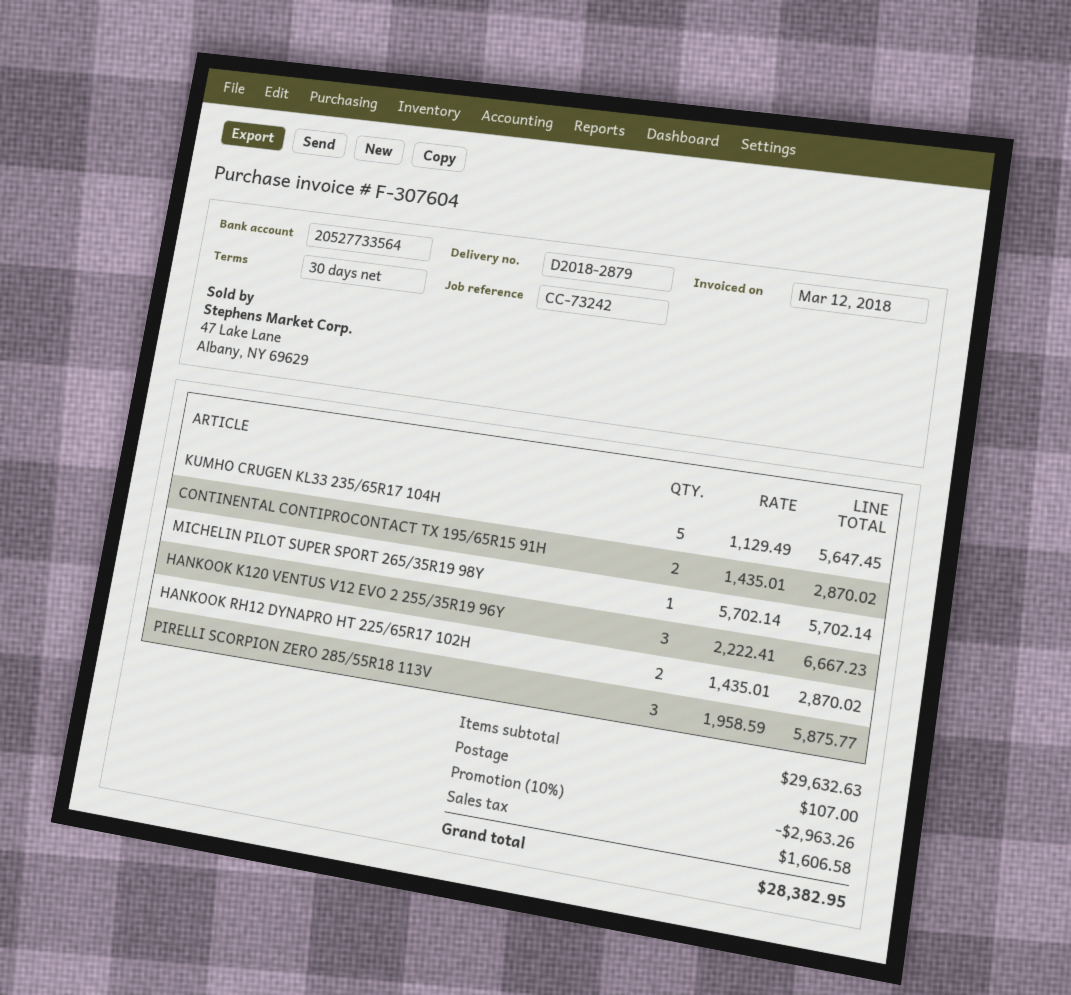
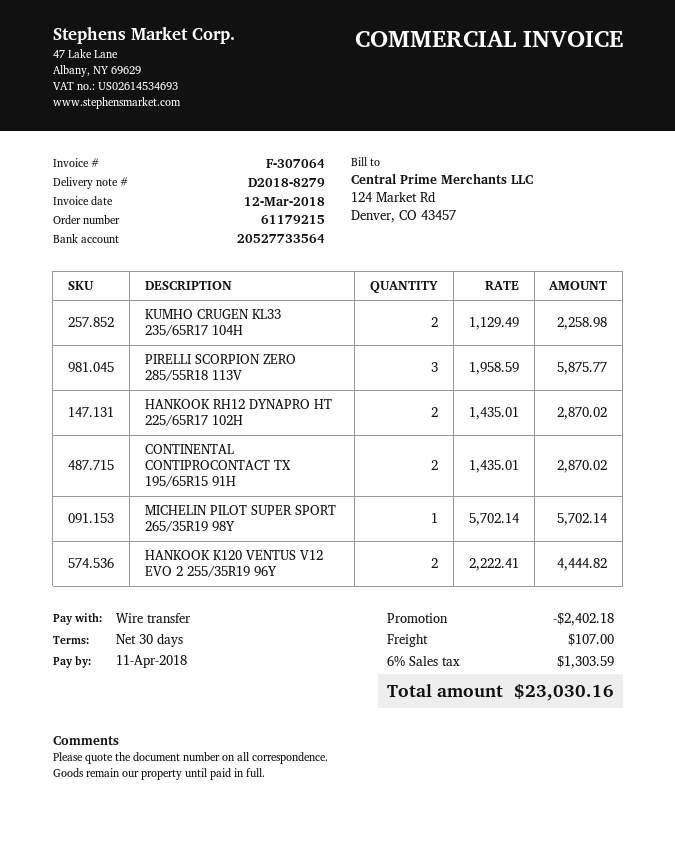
delivery note number: D2018-2879 -> D2018-8279
invoice number: F-307604 -> F-307064
KUMHO CRUGEN KL33 235/65R17 104H: 5 x 1129.49 = 5647.45 -> 2 x 1129.49 = 2258.98
HANKOOK K120 VENTUS V12 EVO 2 255/35R19 96Y: 3 x 2222.41 = 6667.23 -> 2 x 2222.41 = 4444.82
discount: 2963.26 -> 2402.18
tax: 1606.58 -> 1303.59
total: 28382.95 -> 23030.16

